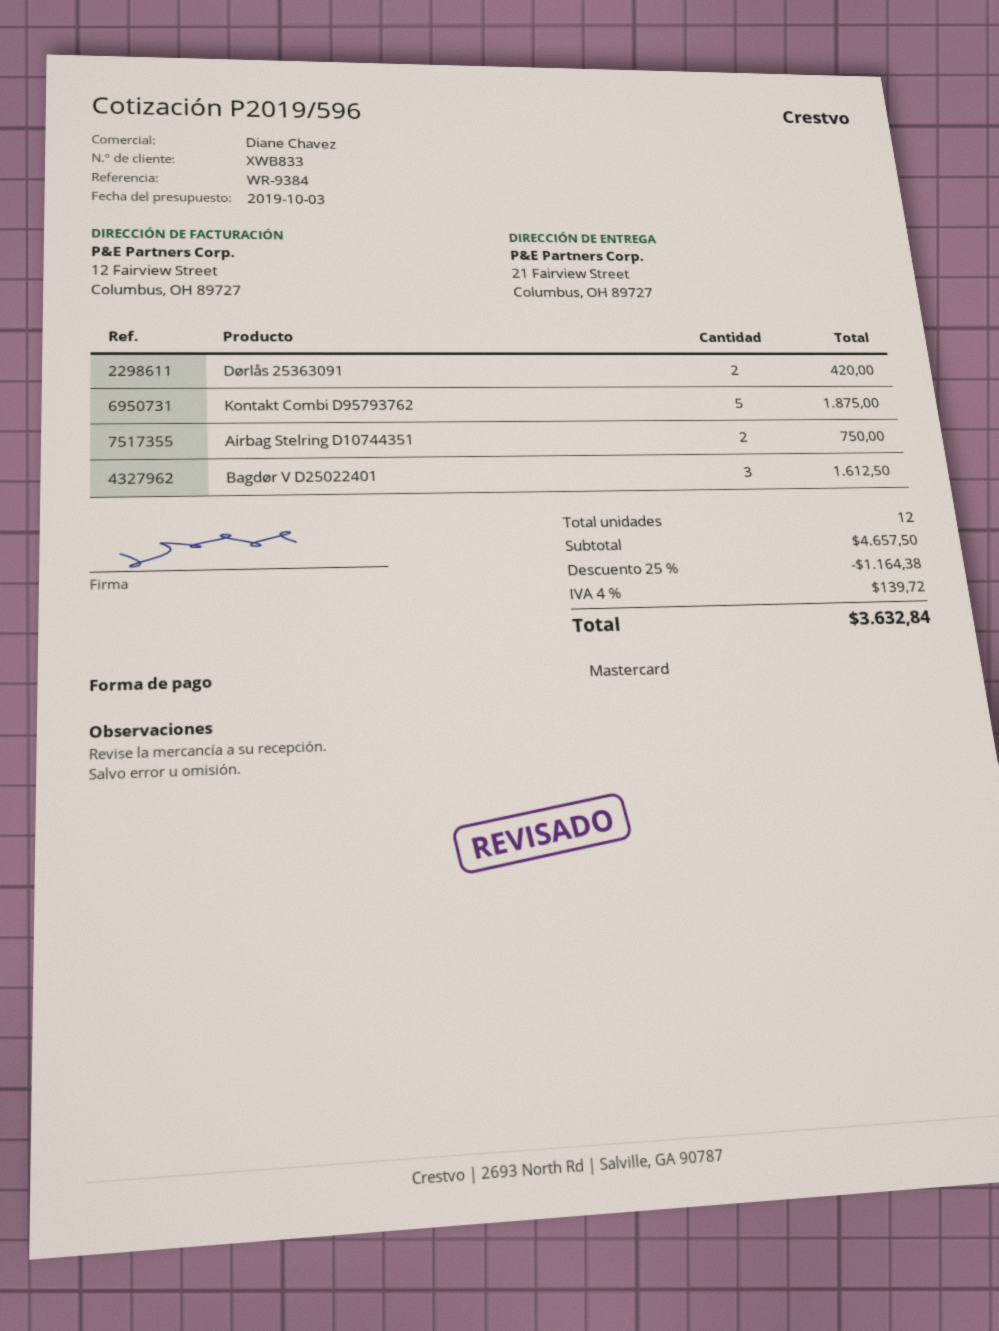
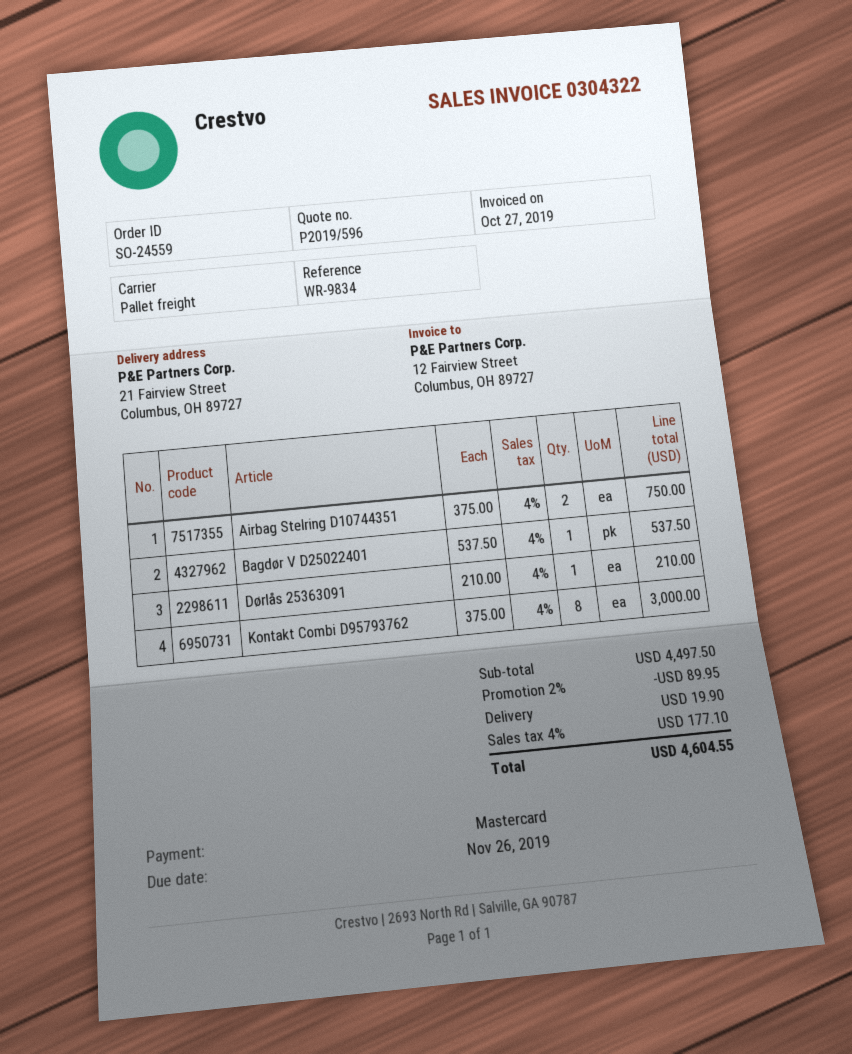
reference: WR-9384 -> WR-9834
Dørlås 25363091: 2 for 420.00 -> 1 for 210.00
Kontakt Combi D95793762: 5 for 1875.00 -> 8 for 3000.00
Bagdør V D25022401: 3 for 1612.50 -> 1 for 537.50
subtotal: 4657.50 -> 4497.50
discount: 25% = 1164.38 -> 2% = 89.95
shipping: none -> 19.90
tax: 4% = 139.72 -> 4% = 177.10
total: 3632.84 -> 4604.55

